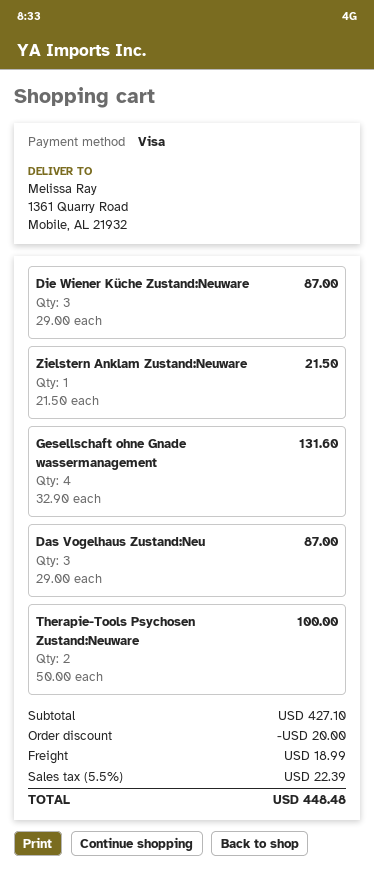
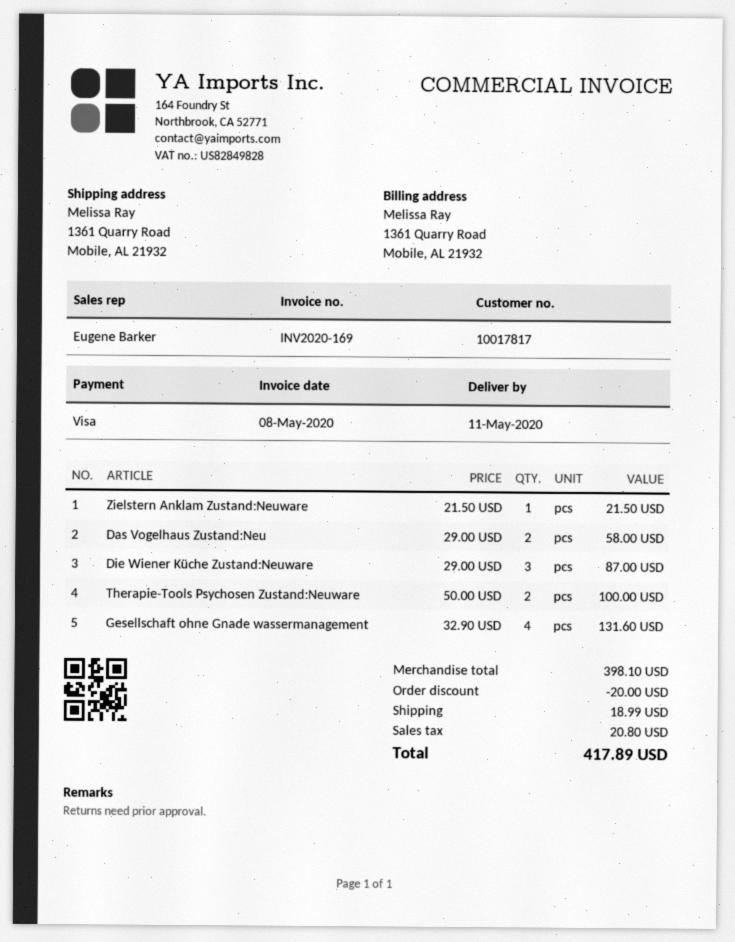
Das Vogelhaus Zustand:Neu: 3 x 29.00 = 87.00 -> 2 x 29.00 = 58.00
subtotal: 427.10 -> 398.10
tax: 22.39 -> 20.80
total: 448.48 -> 417.89

